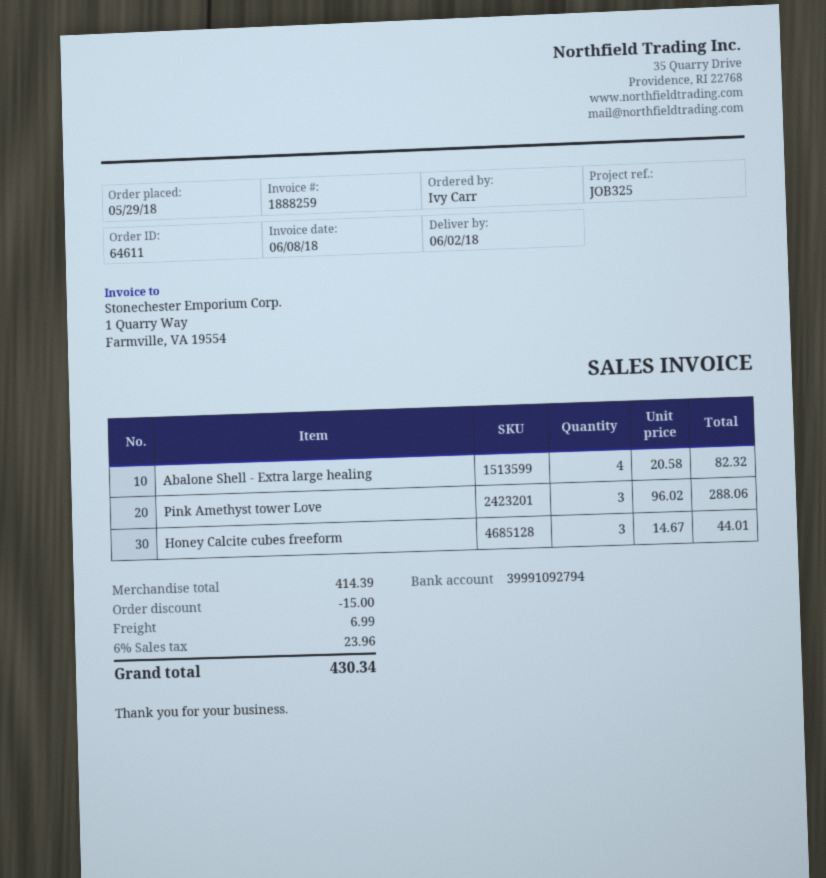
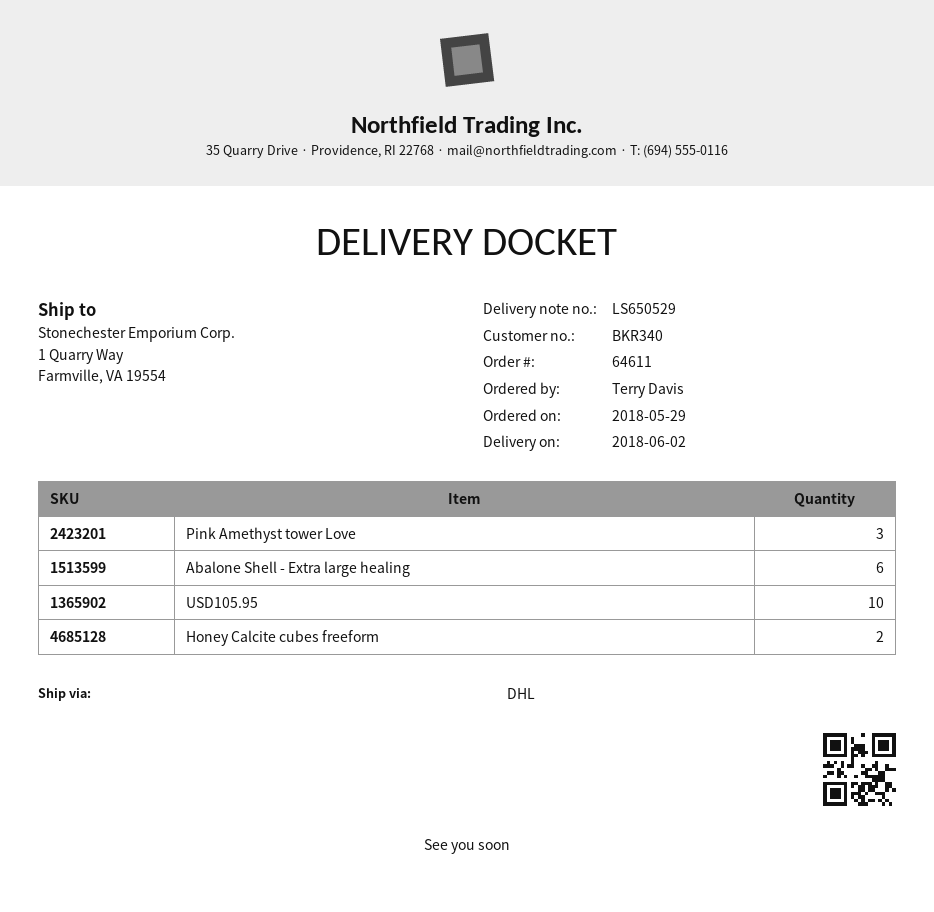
ordered by: Ivy Carr -> Terry Davis
Abalone Shell - Extra large healing: 4 -> 6
Honey Calcite cubes freeform: 3 -> 2
USD105.95: none -> 10

